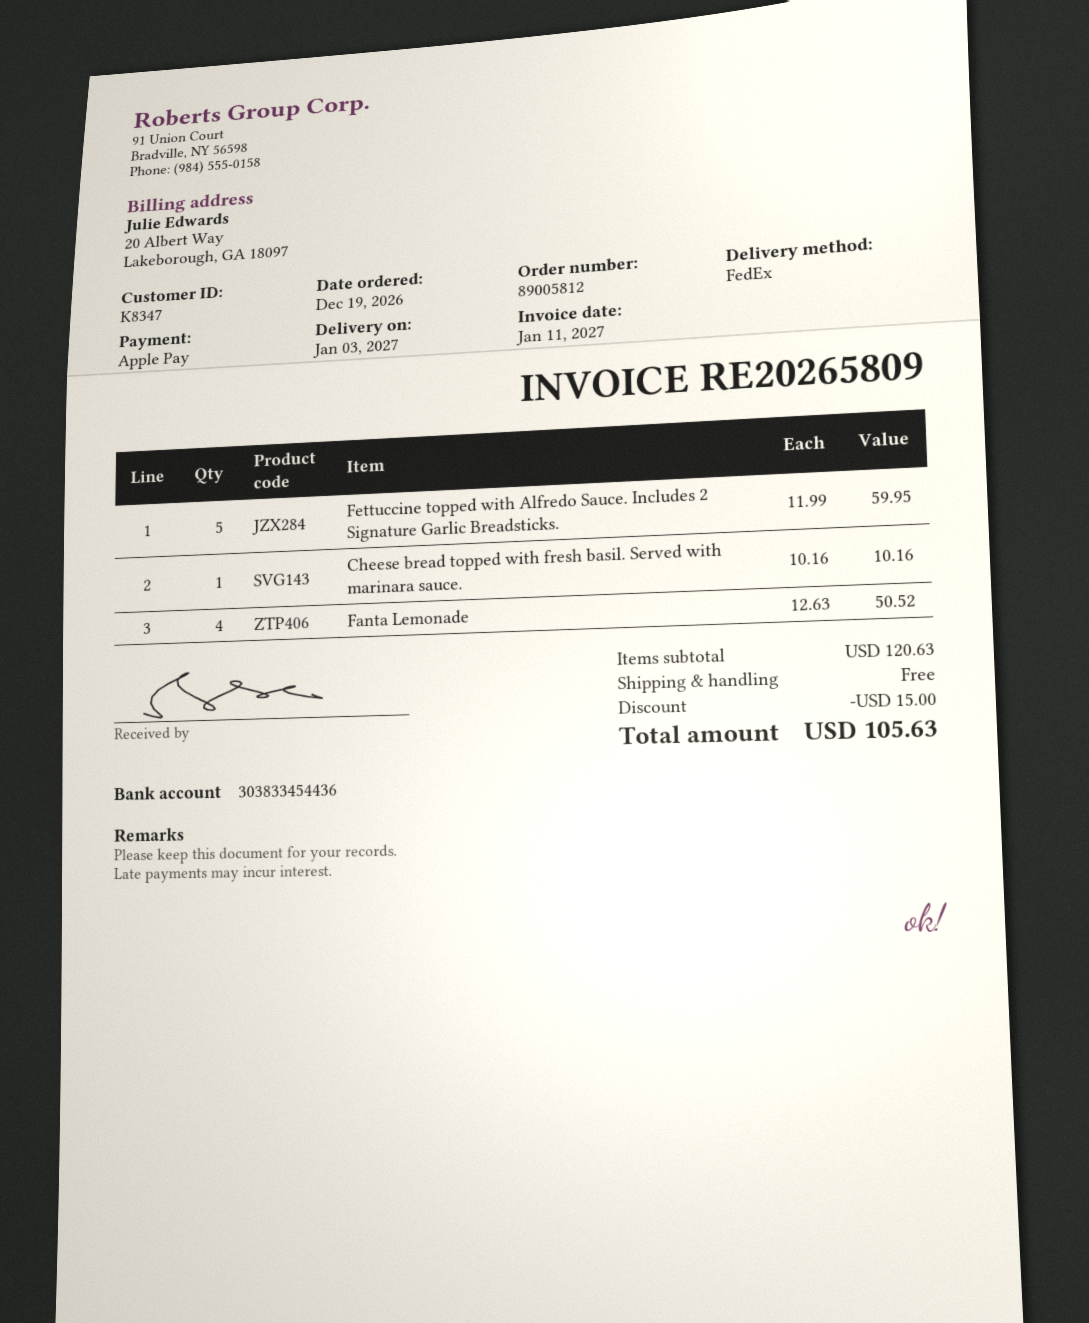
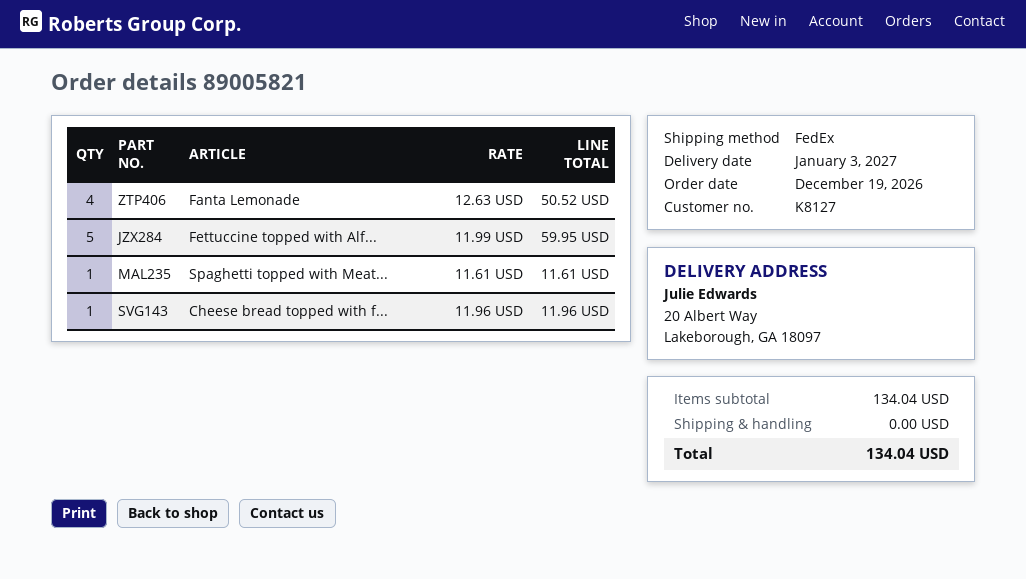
order number: 89005812 -> 89005821
customer number: K8347 -> K8127
Cheese bread topped with fresh basil. Served with marinara sauce.: 1 x 10.16 = 10.16 -> 1 x 11.96 = 11.96
Spaghetti topped with Meat...: none -> 1 x 11.61 = 11.61
subtotal: 120.63 -> 134.04
discount: 15.00 -> none
total: 105.63 -> 134.04

